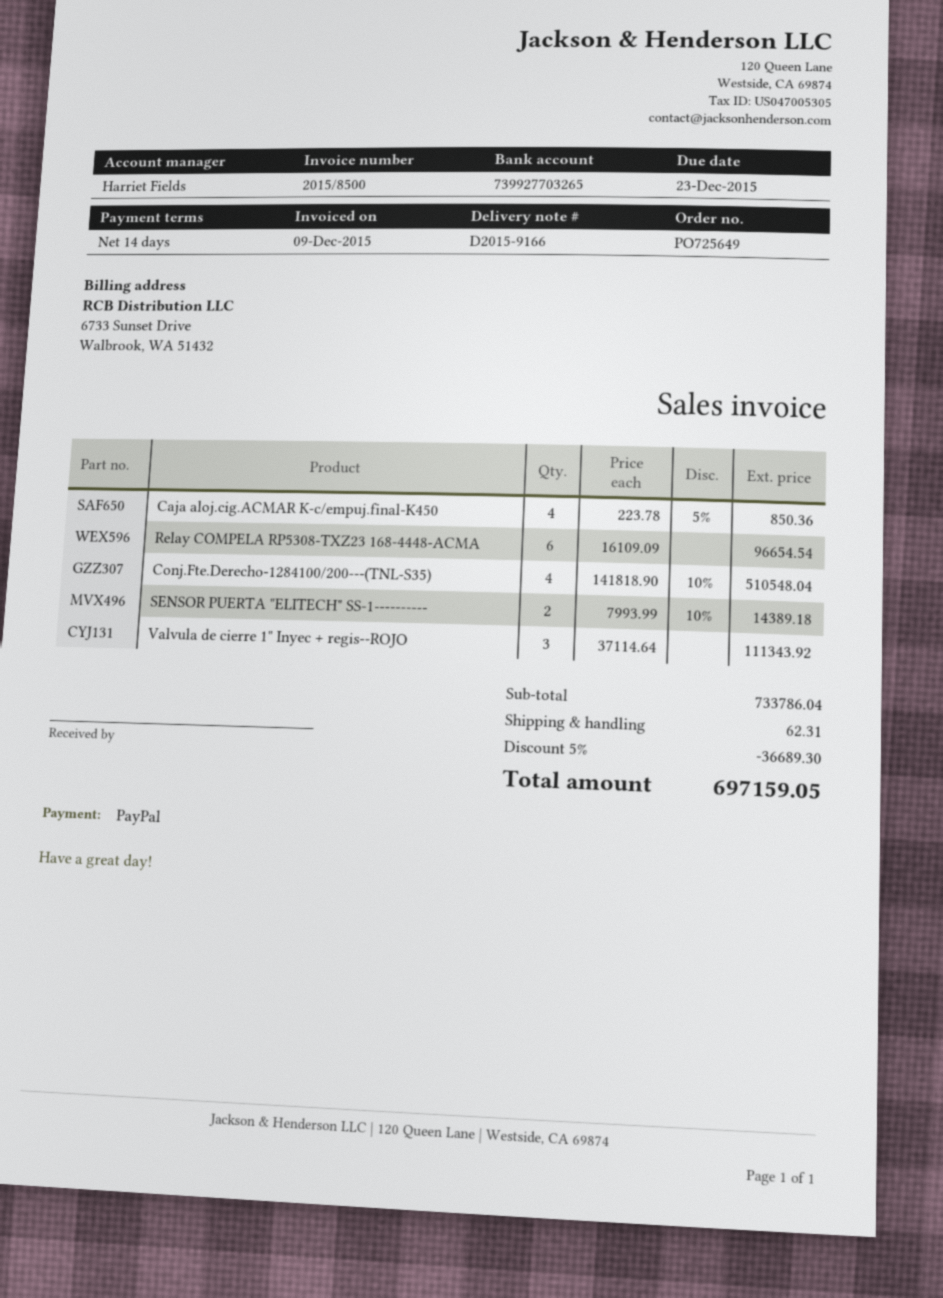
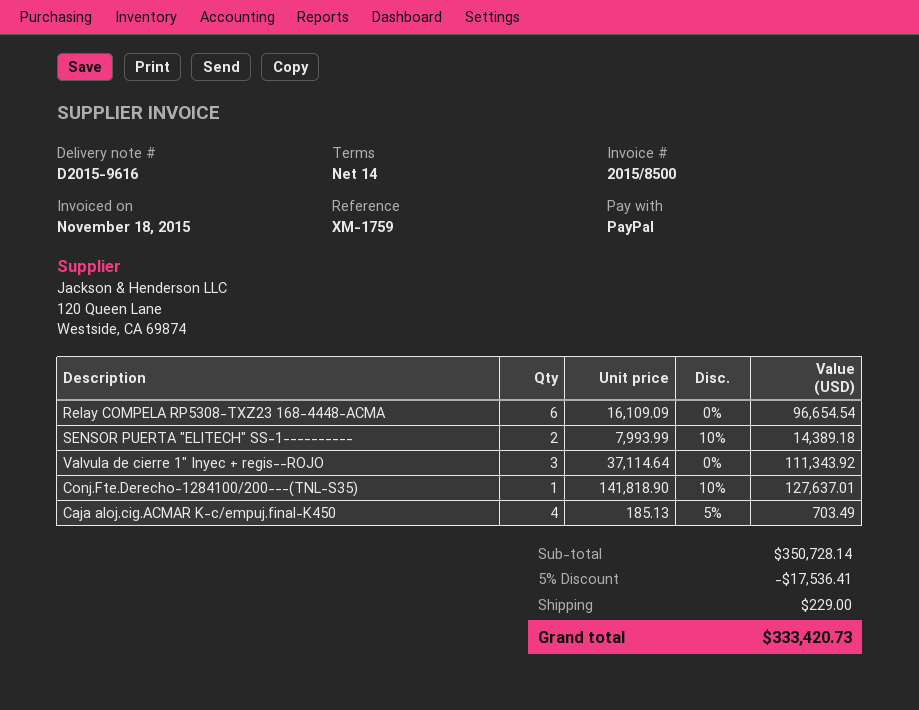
delivery note number: D2015-9166 -> D2015-9616
invoice date: 2015-12-09 -> 2015-11-18
Caja aloj.cig.ACMAR K-c/empuj.final-K450: 4 x 223.78 - 5% = 850.36 -> 4 x 185.13 - 5% = 703.49
Conj.Fte.Derecho-1284100/200---(TNL-S35): 4 x 141818.90 - 10% = 510548.04 -> 1 x 141818.90 - 10% = 127637.01
subtotal: 733786.04 -> 350728.14
discount: 5% = 36689.30 -> 5% = 17536.41
shipping: 62.31 -> 229.00
total: 697159.05 -> 333420.73

